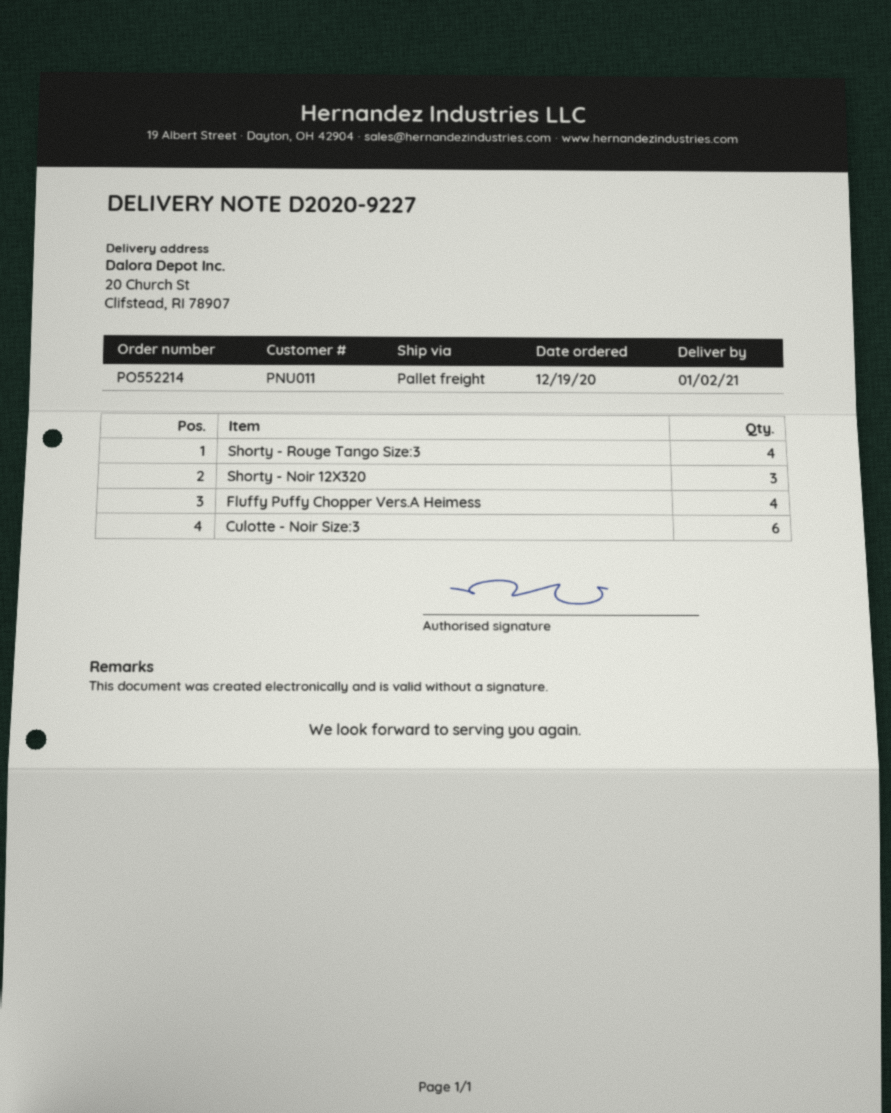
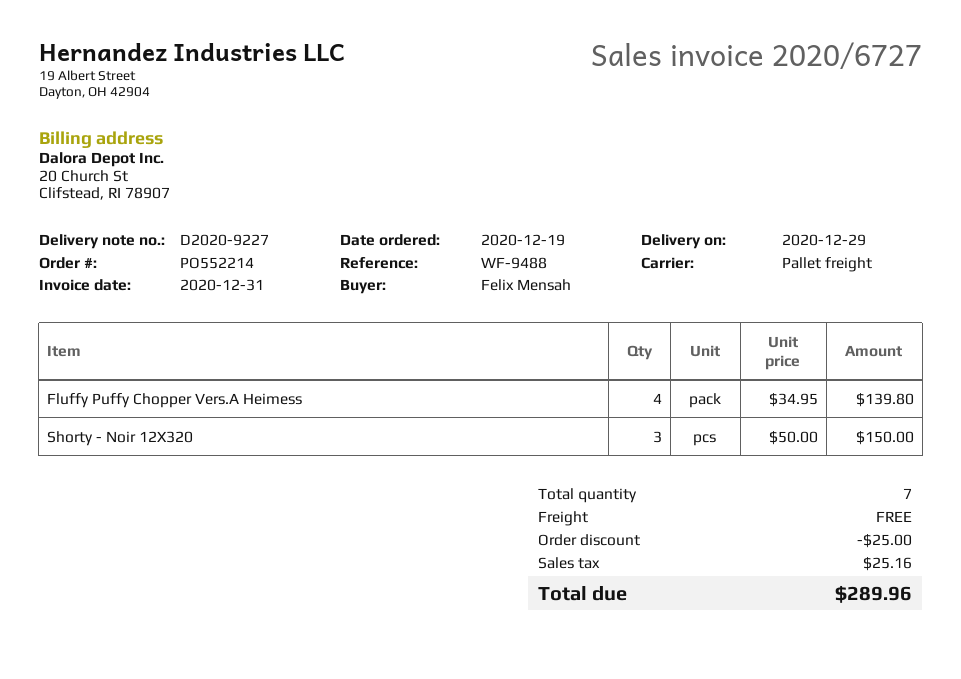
delivery date: 2021-01-02 -> 2020-12-29
Shorty - Rouge Tango Size:3: 4 -> none
Culotte - Noir Size:3: 6 -> none

